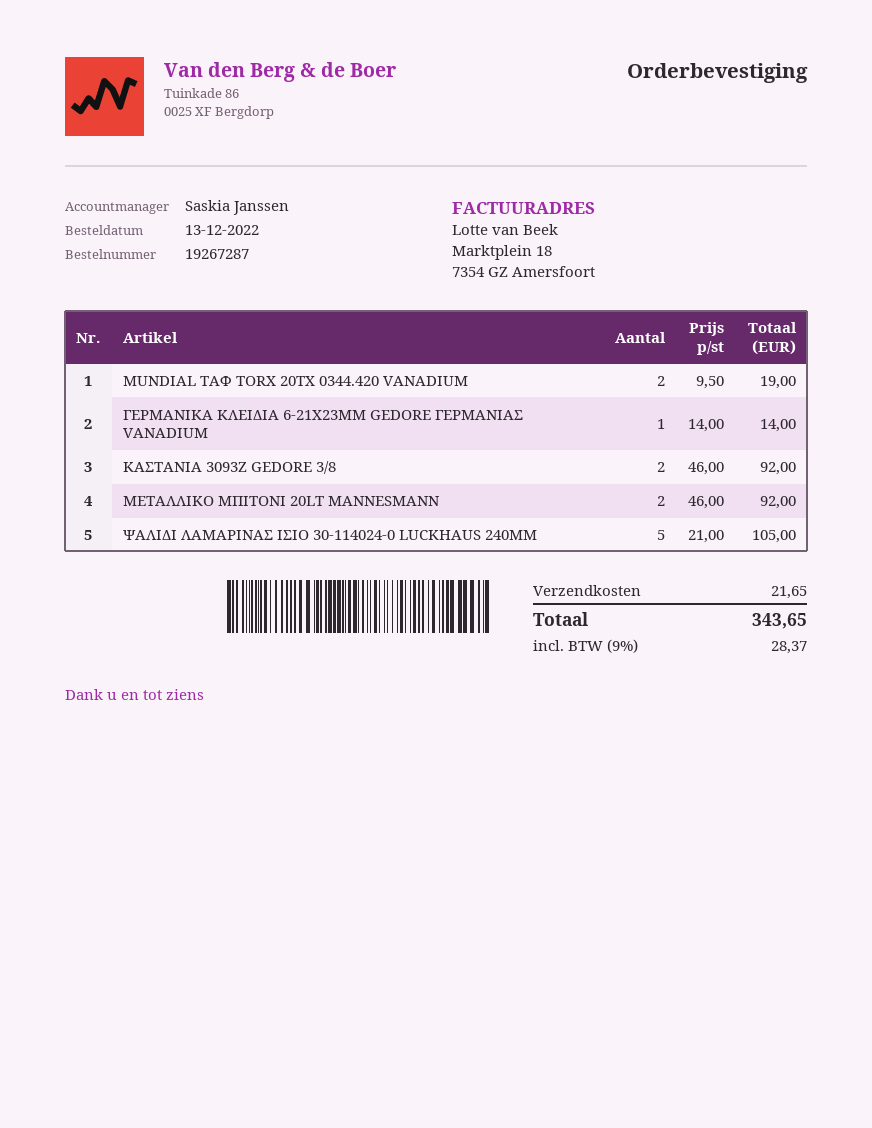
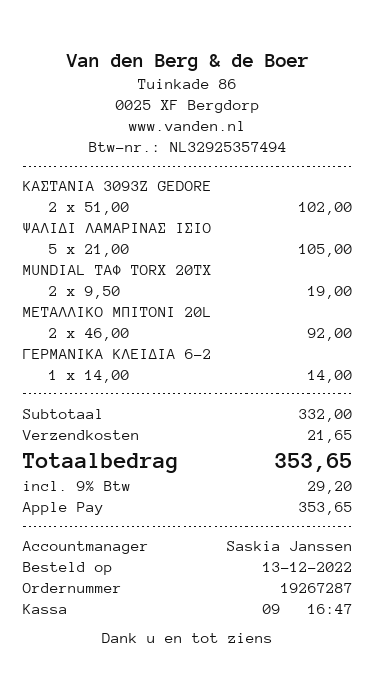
ΚΑΣΤΑΝΙΑ 3093Z GEDORE 3/8: 2 x 46.00 = 92.00 -> 2 x 51.00 = 102.00
tax: 9% = 28.37 -> 9% = 29.20
total: 343.65 -> 353.65

